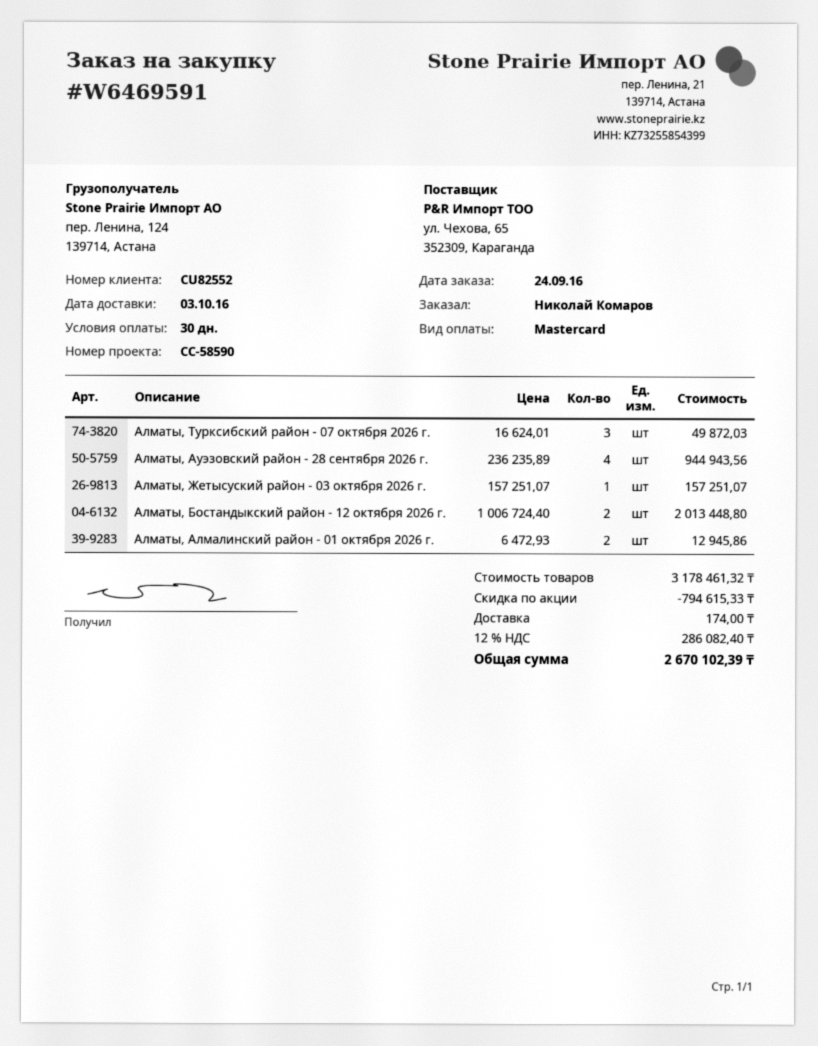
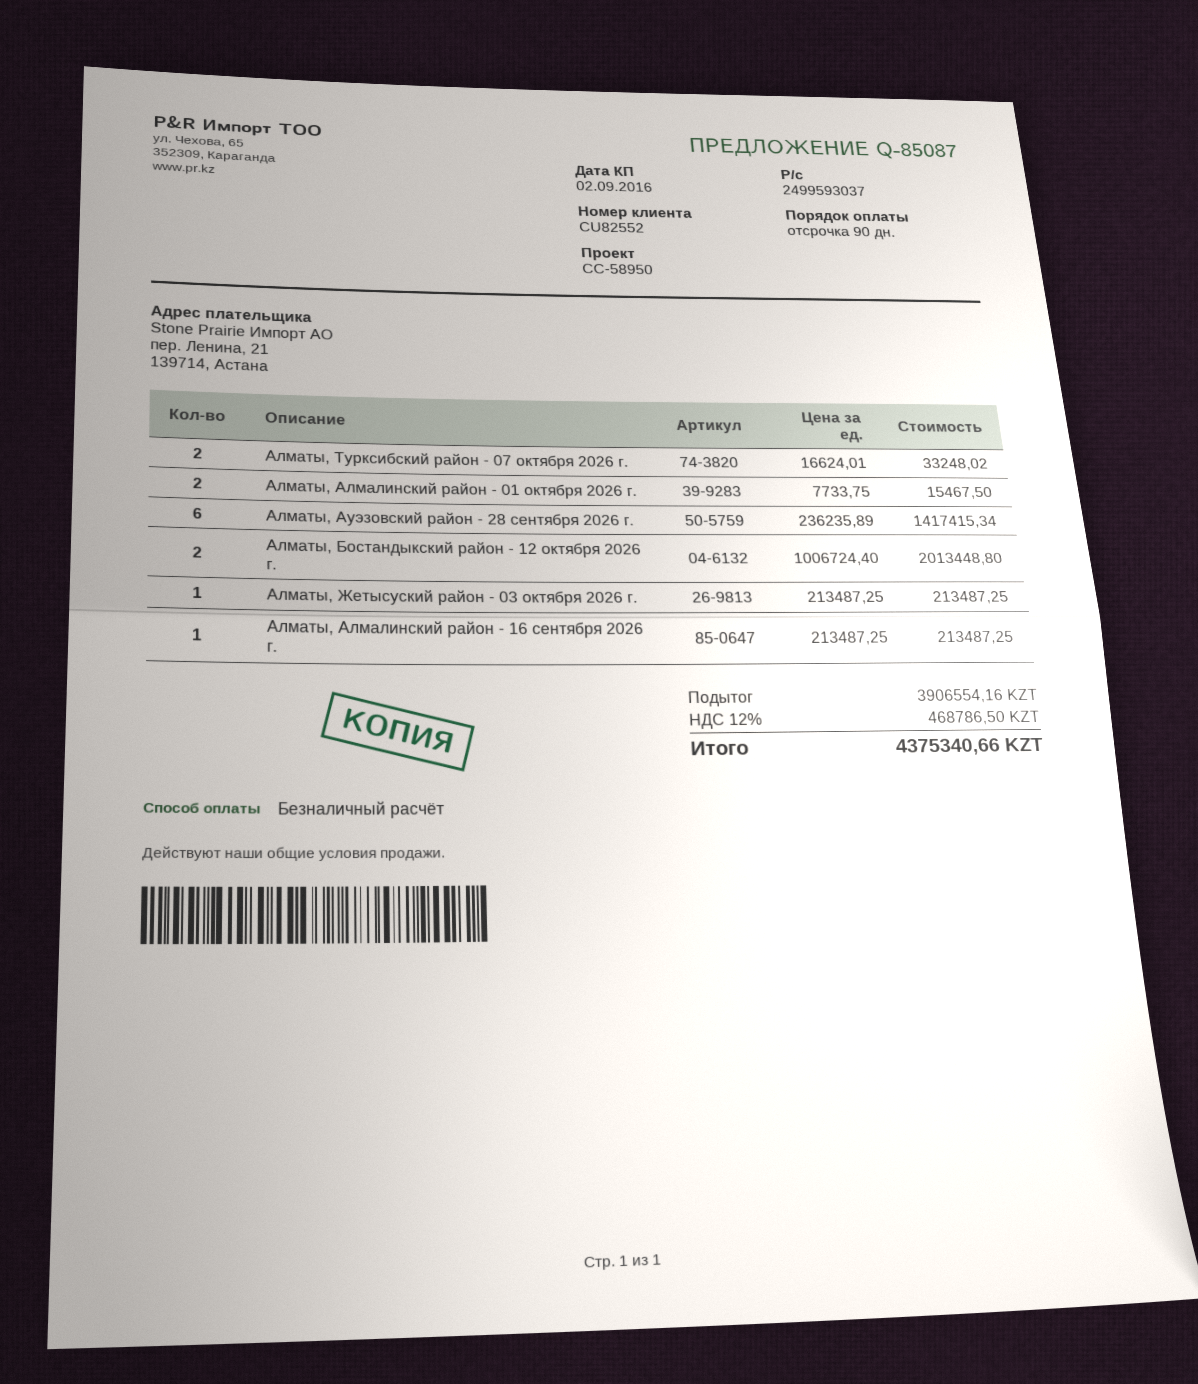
payment terms: 30 days -> 90 days
reference: CC-58590 -> CC-58950
payment method: Mastercard -> bank transfer
Алматы, Турксибский район - 07 октября 2026 г.: 3 x 16624.01 = 49872.03 -> 2 x 16624.01 = 33248.02
Алматы, Ауэзовский район - 28 сентября 2026 г.: 4 x 236235.89 = 944943.56 -> 6 x 236235.89 = 1417415.34
Алматы, Жетысуский район - 03 октября 2026 г.: 1 x 157251.07 = 157251.07 -> 1 x 213487.25 = 213487.25
Алматы, Алмалинский район - 01 октября 2026 г.: 2 x 6472.93 = 12945.86 -> 2 x 7733.75 = 15467.50
Алматы, Алмалинский район - 16 сентября 2026 г.: none -> 1 x 213487.25 = 213487.25
subtotal: 3178461.32 -> 3906554.16
discount: 794615.33 -> none
shipping: 174.00 -> none
tax: 12% = 286082.40 -> 12% = 468786.50
total: 2670102.39 -> 4375340.66

